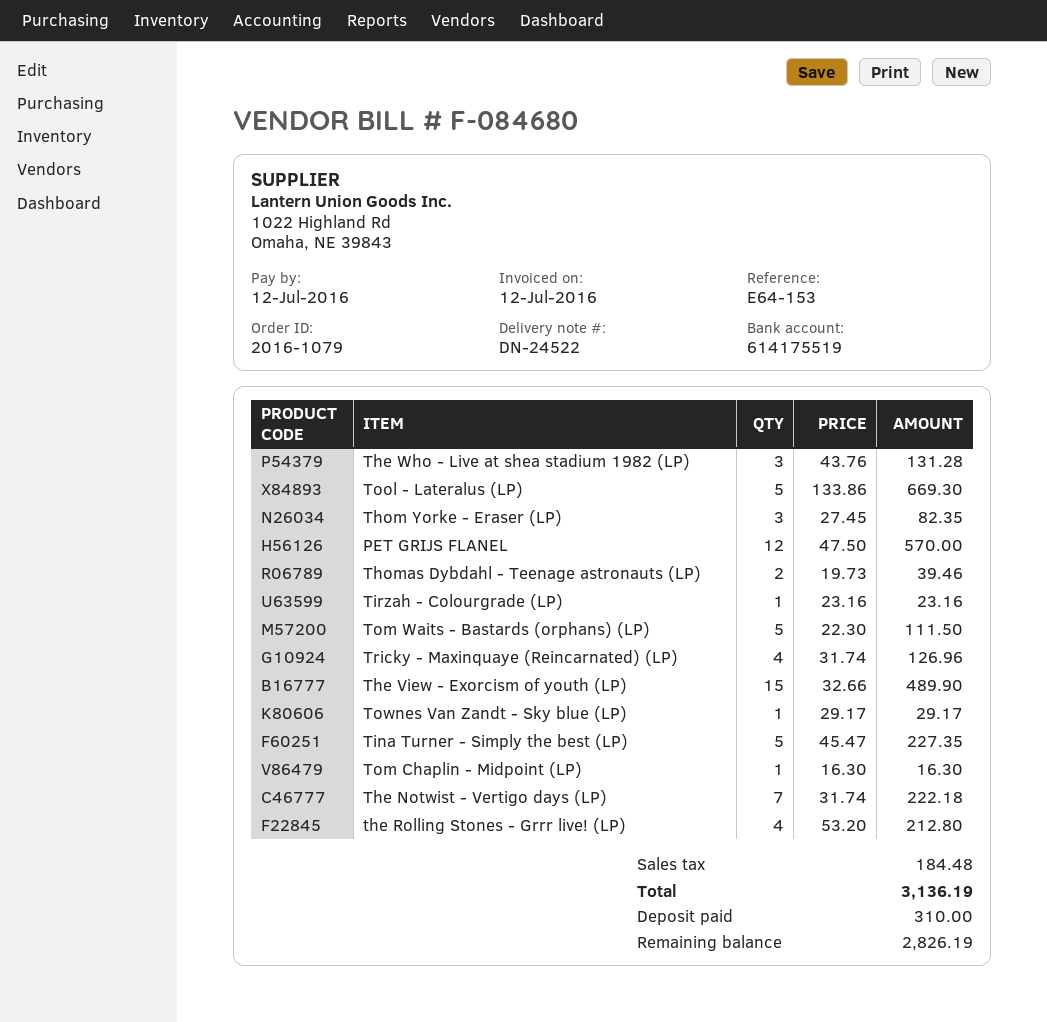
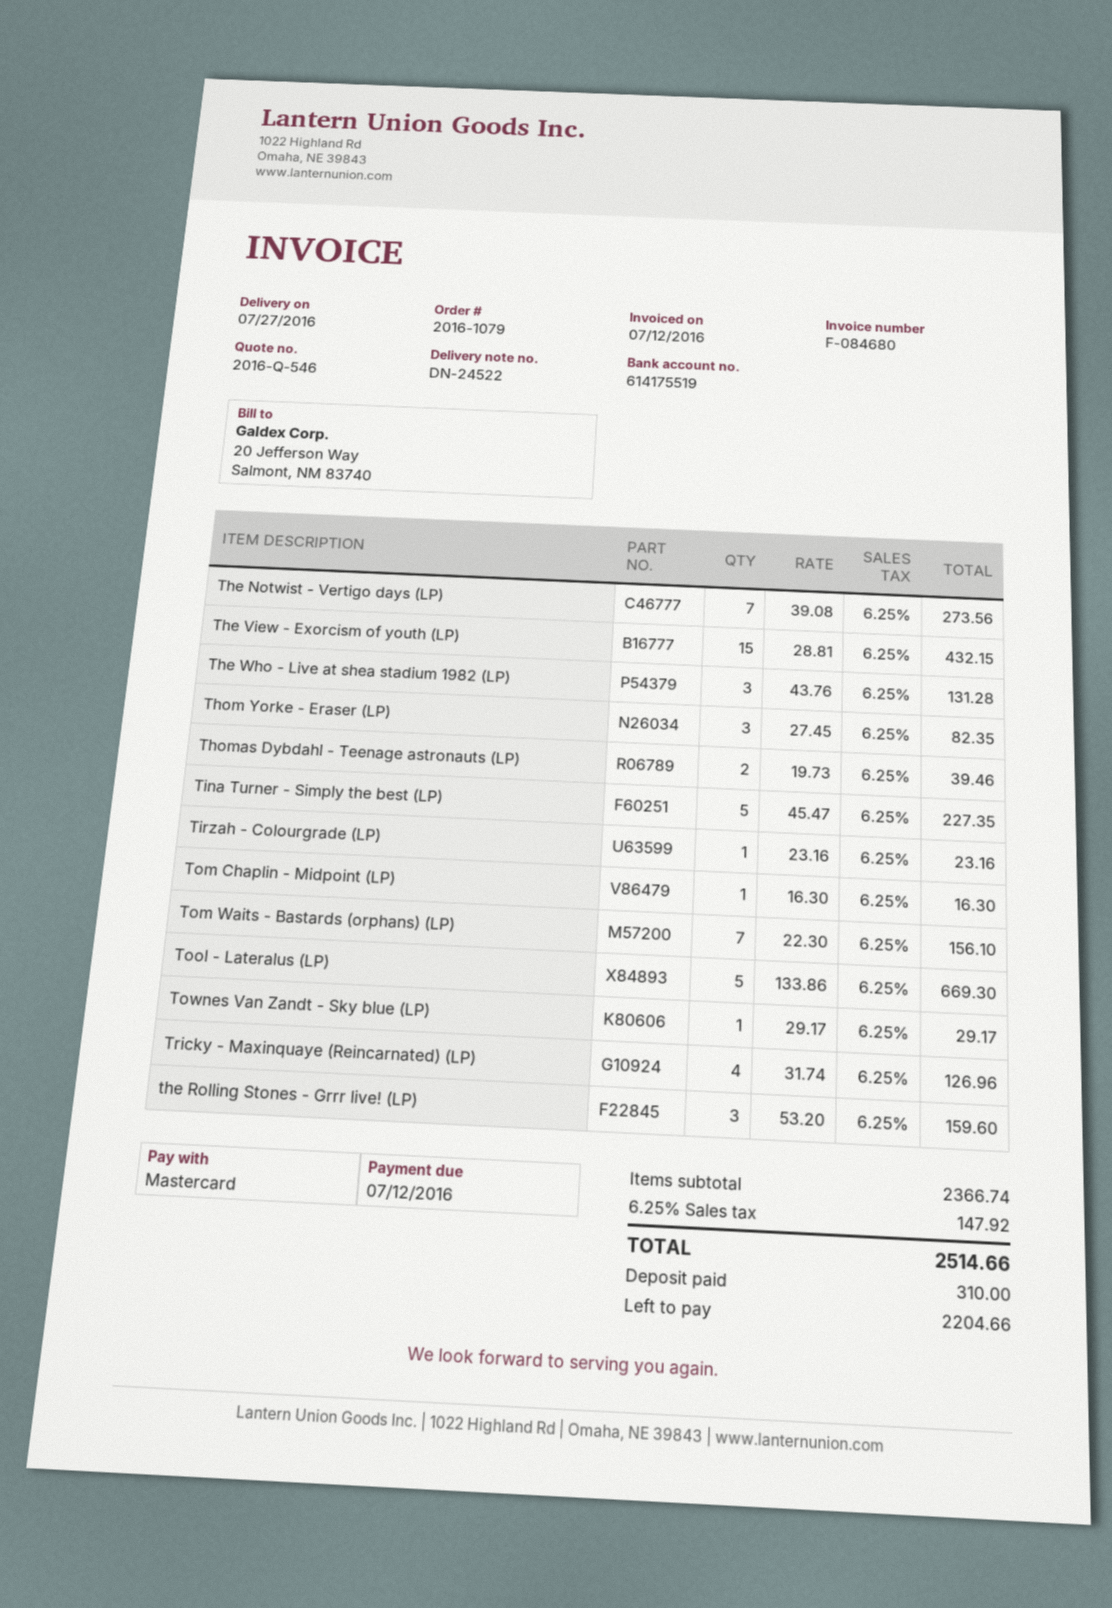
PET GRIJS FLANEL: 12 x 47.50 = 570.00 -> none
Tom Waits - Bastards (orphans) (LP): 5 x 22.30 = 111.50 -> 7 x 22.30 = 156.10
The View - Exorcism of youth (LP): 15 x 32.66 = 489.90 -> 15 x 28.81 = 432.15
The Notwist - Vertigo days (LP): 7 x 31.74 = 222.18 -> 7 x 39.08 = 273.56
the Rolling Stones - Grrr live! (LP): 4 x 53.20 = 212.80 -> 3 x 53.20 = 159.60
tax: 184.48 -> 147.92
total: 3136.19 -> 2514.66
balance: 2826.19 -> 2204.66

